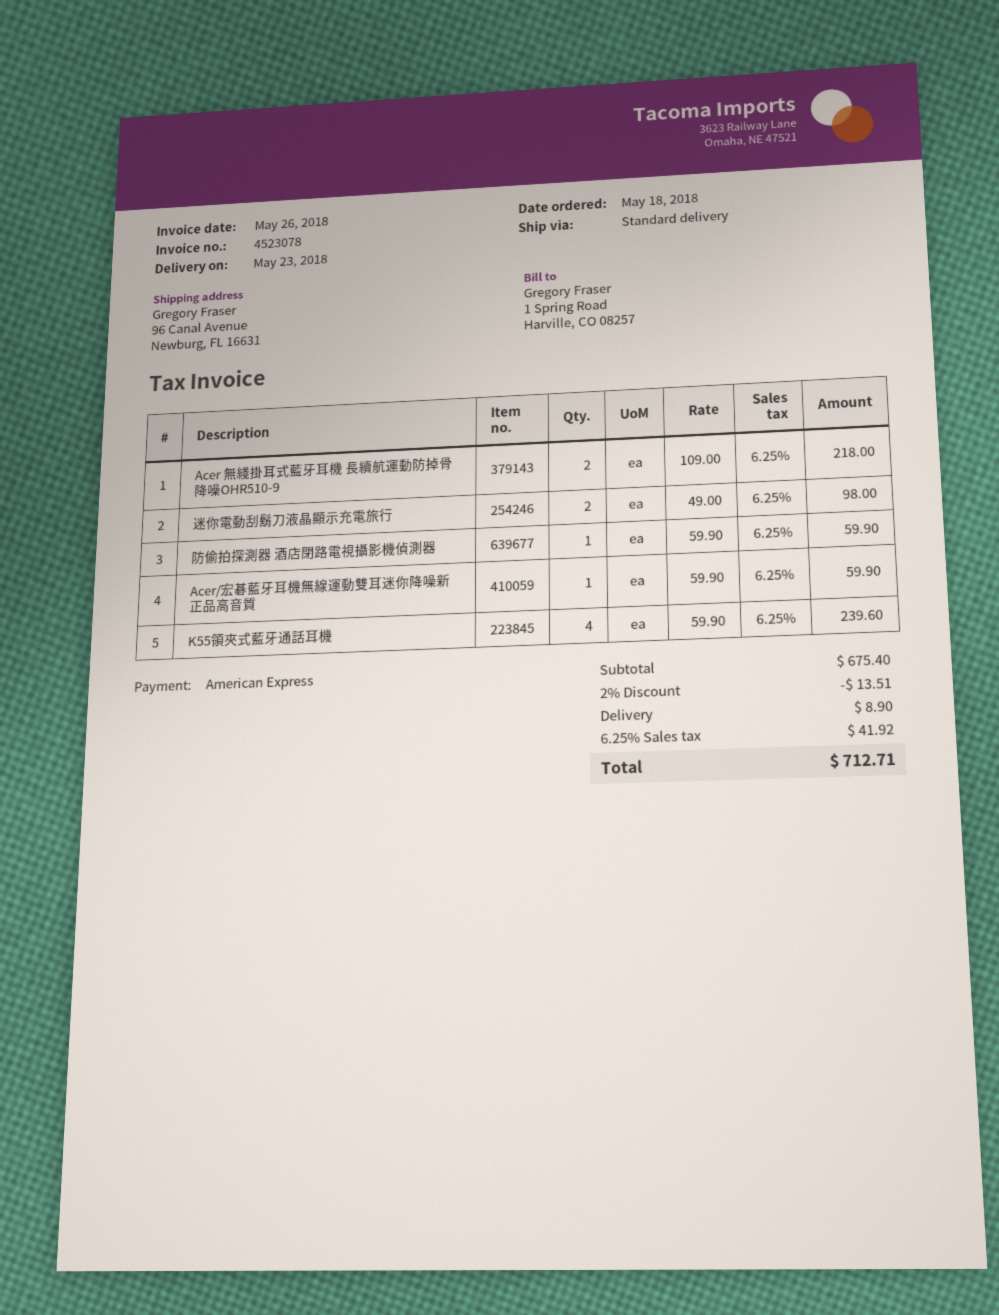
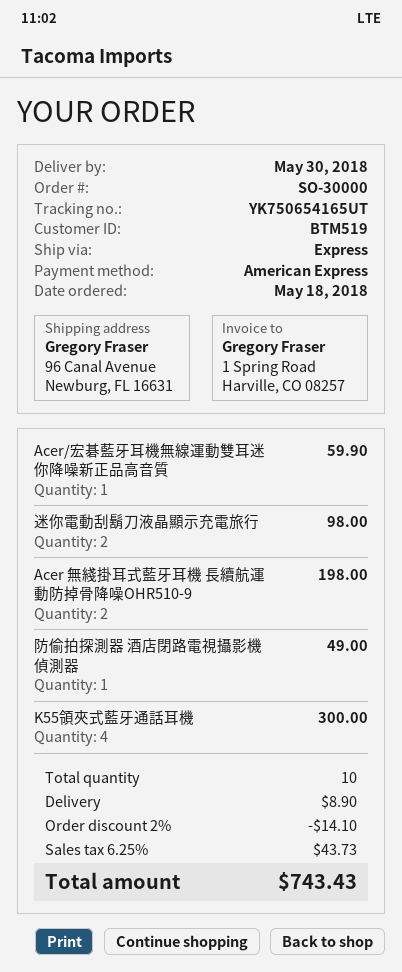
delivery date: 2018-05-23 -> 2018-05-30
shipping method: standard -> express
Acer 無綫掛耳式藍牙耳機 長續航運動防掉骨降噪OHR510-9: 2 for 218.00 -> 2 for 198.00
防偷拍探測器 酒店閉路電視攝影機偵測器: 1 for 59.90 -> 1 for 49.00
K55領夾式藍牙通話耳機: 4 for 239.60 -> 4 for 300.00
discount: 2% = 13.51 -> 2% = 14.10
tax: 6.25% = 41.92 -> 6.25% = 43.73
total: 712.71 -> 743.43

